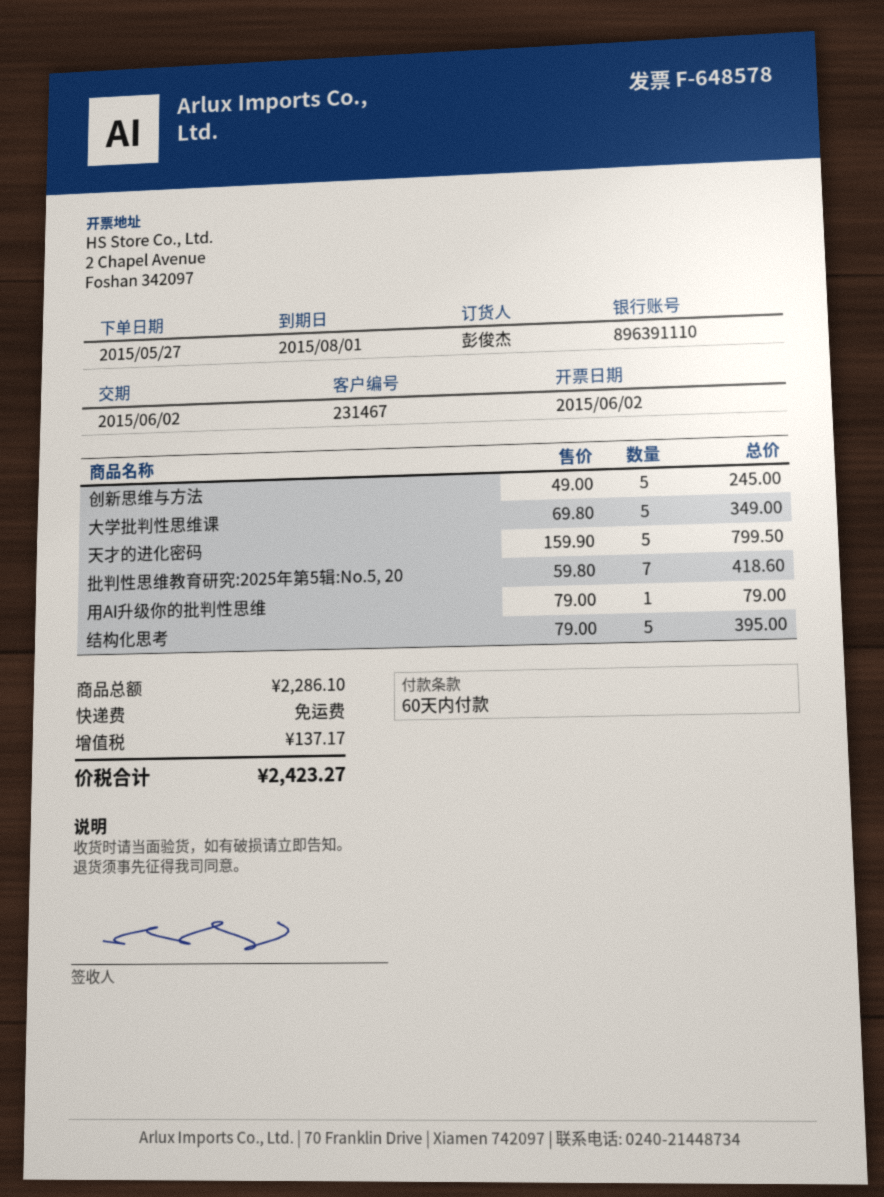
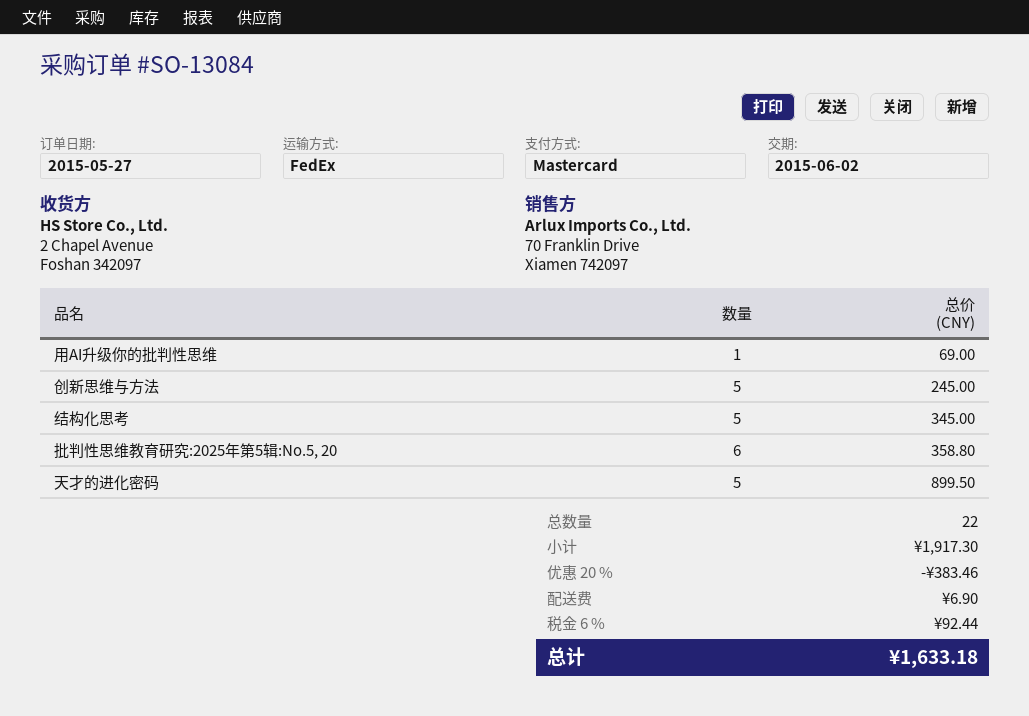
大学批判性思维课: 5 for 349.00 -> none
天才的进化密码: 5 for 799.50 -> 5 for 899.50
批判性思维教育研究:2025年第5辑:No.5, 20: 7 for 418.60 -> 6 for 358.80
用AI升级你的批判性思维: 1 for 79.00 -> 1 for 69.00
结构化思考: 5 for 395.00 -> 5 for 345.00
subtotal: 2286.10 -> 1917.30
discount: none -> 20% = 383.46
shipping: 0.00 -> 6.90
tax: 137.17 -> 92.44
total: 2423.27 -> 1633.18

